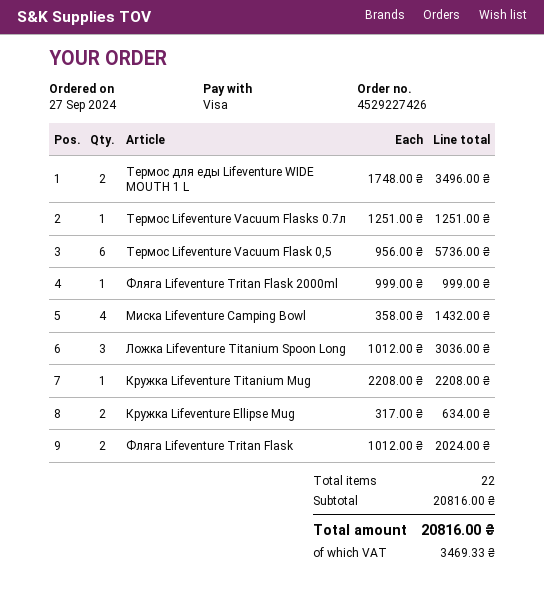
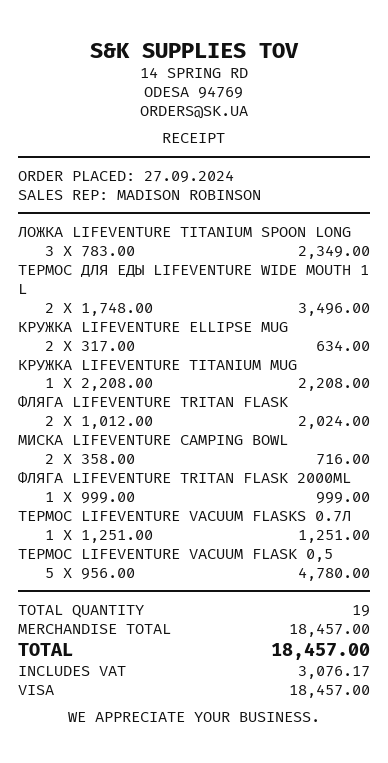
Термос Lifeventure Vacuum Flask 0,5: 6 x 956.00 = 5736.00 -> 5 x 956.00 = 4780.00
Миска Lifeventure Camping Bowl: 4 x 358.00 = 1432.00 -> 2 x 358.00 = 716.00
Ложка Lifeventure Titanium Spoon Long: 3 x 1012.00 = 3036.00 -> 3 x 783.00 = 2349.00
total quantity: 22 -> 19
subtotal: 20816.00 -> 18457.00
tax: 3469.33 -> 3076.17
total: 20816.00 -> 18457.00

